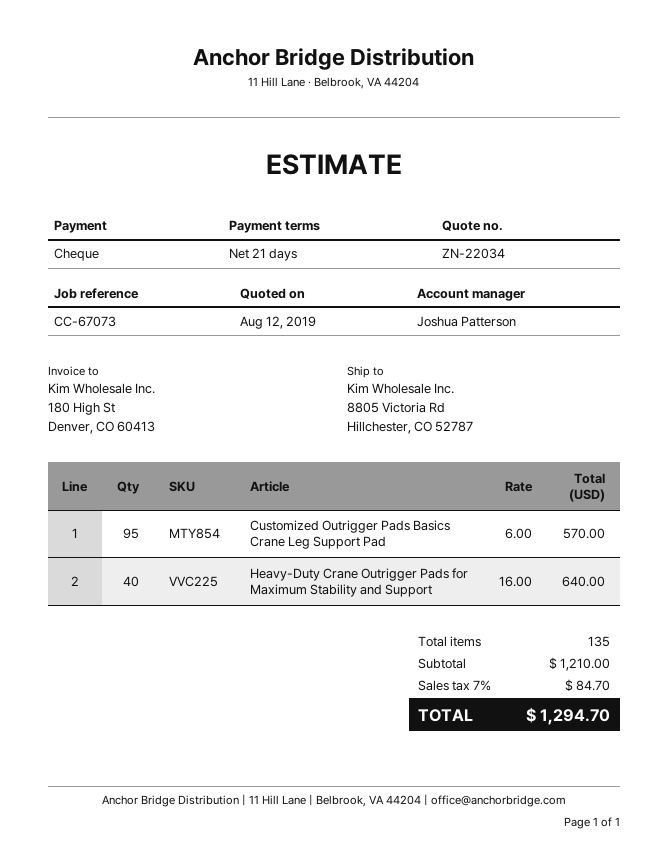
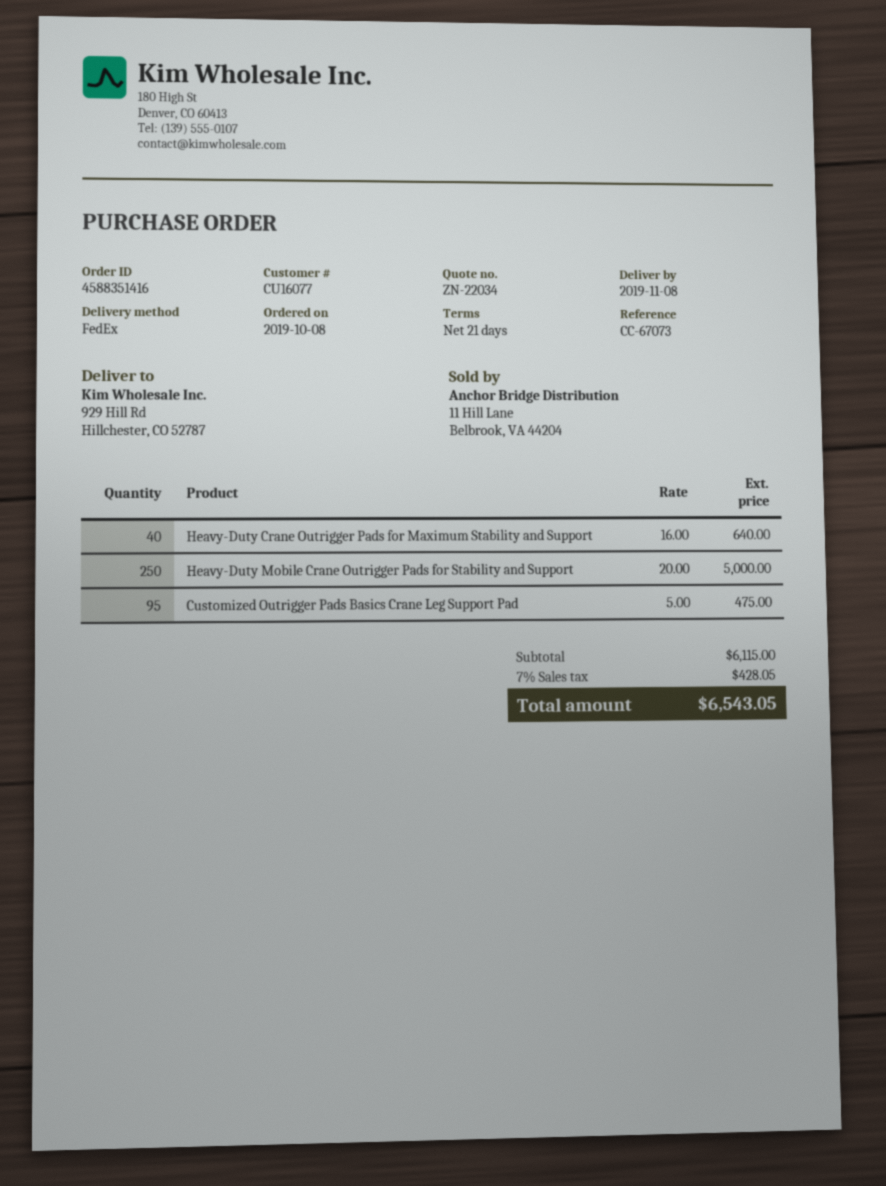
ship to: 8805 Victoria Rd, Hillchester, CO 52787 -> 929 Hill Rd, Hillchester, CO 52787
Customized Outrigger Pads Basics Crane Leg Support Pad: 95 x 6.00 = 570.00 -> 95 x 5.00 = 475.00
Heavy-Duty Mobile Crane Outrigger Pads for Stability and Support: none -> 250 x 20.00 = 5000.00
subtotal: 1210.00 -> 6115.00
tax: 7% = 84.70 -> 7% = 428.05
total: 1294.70 -> 6543.05

